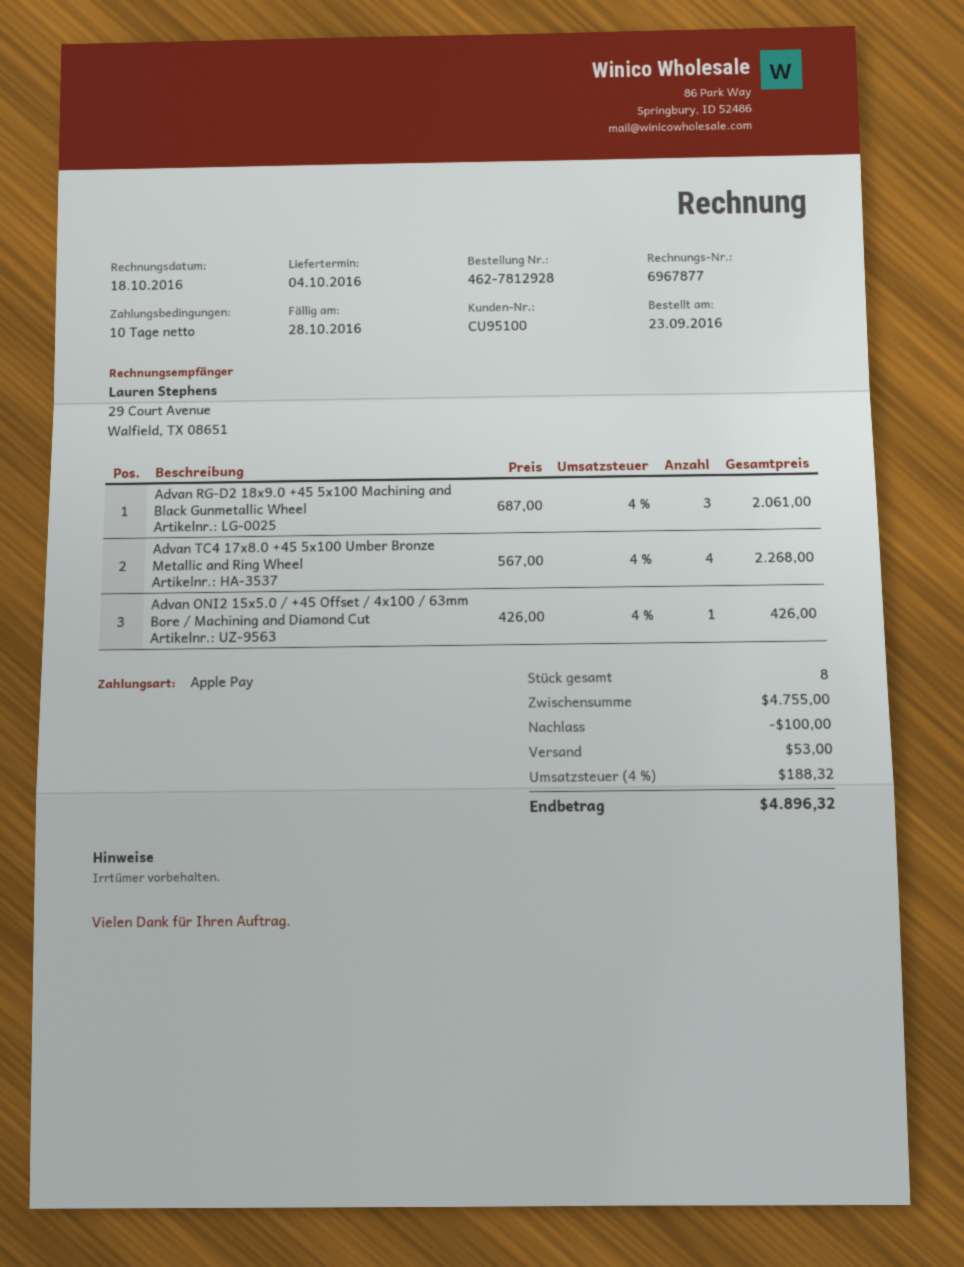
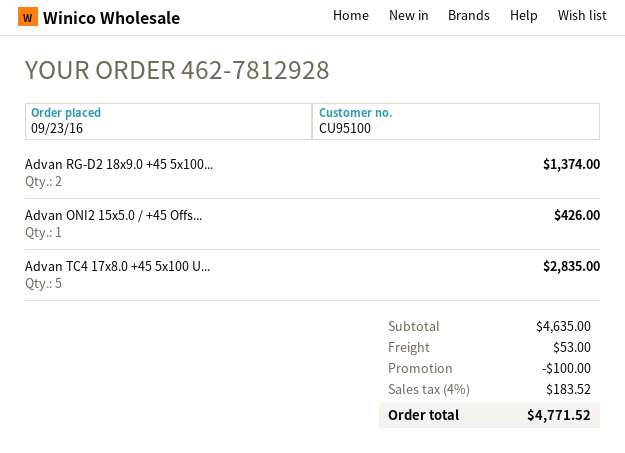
Advan RG-D2 18x9.0 +45 5x100 Machining and Black Gunmetallic Wheel: 3 for 2061.00 -> 2 for 1374.00
Advan TC4 17x8.0 +45 5x100 Umber Bronze Metallic and Ring Wheel: 4 for 2268.00 -> 5 for 2835.00
subtotal: 4755.00 -> 4635.00
tax: 4% = 188.32 -> 4% = 183.52
total: 4896.32 -> 4771.52

